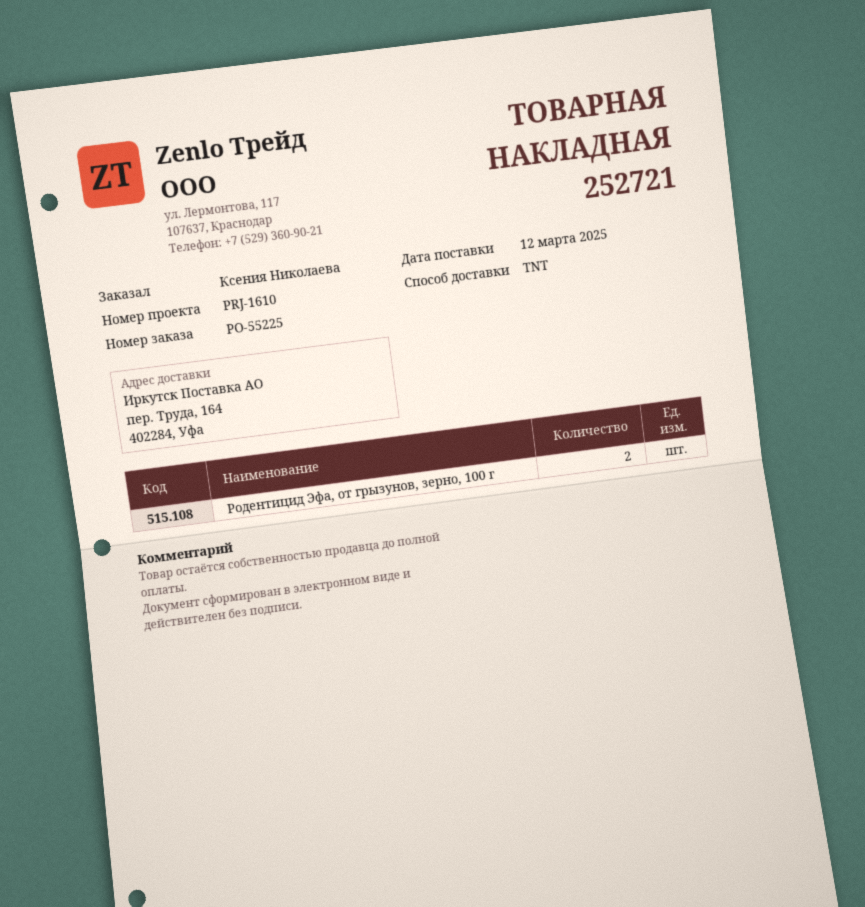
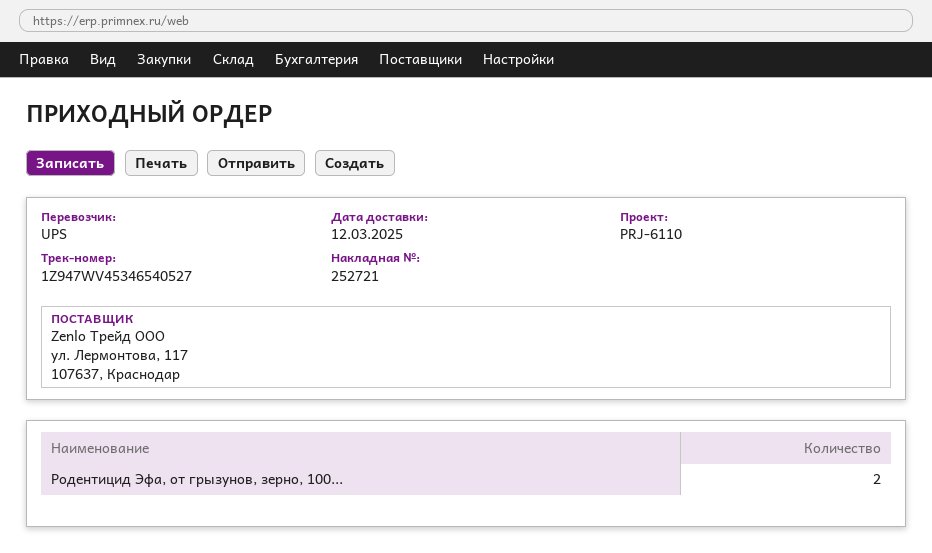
reference: PRJ-1610 -> PRJ-6110
shipping method: TNT -> UPS

